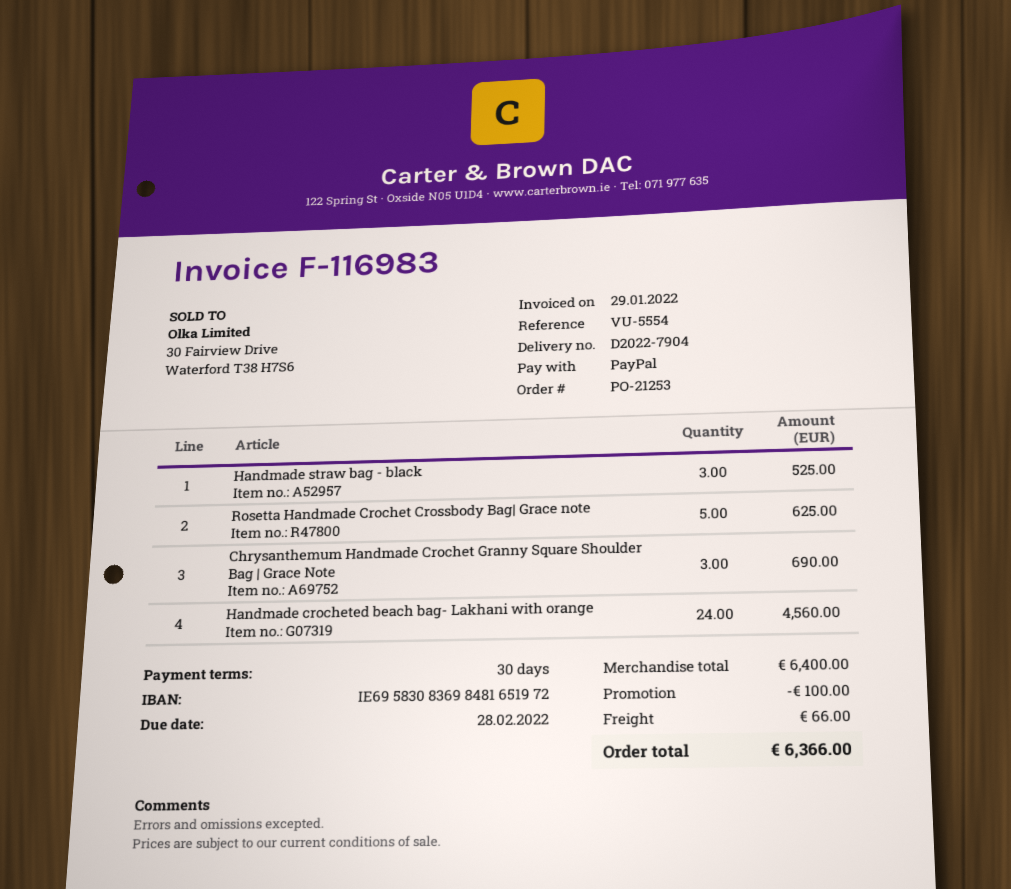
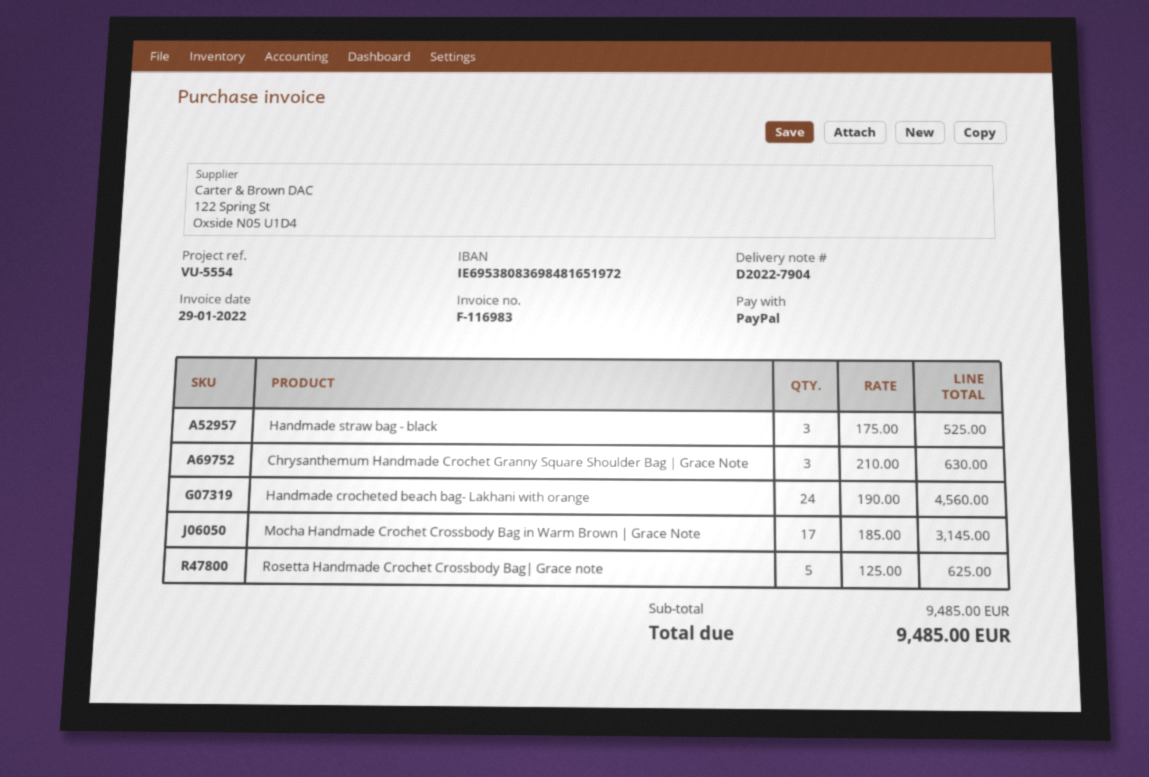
bank account: IE69583083698481651972 -> IE69538083698481651972
Chrysanthemum Handmade Crochet Granny Square Shoulder Bag | Grace Note: 3 for 690.00 -> 3 for 630.00
Mocha Handmade Crochet Crossbody Bag in Warm Brown | Grace Note: none -> 17 for 3145.00
subtotal: 6400.00 -> 9485.00
discount: 100.00 -> none
shipping: 66.00 -> none
total: 6366.00 -> 9485.00

